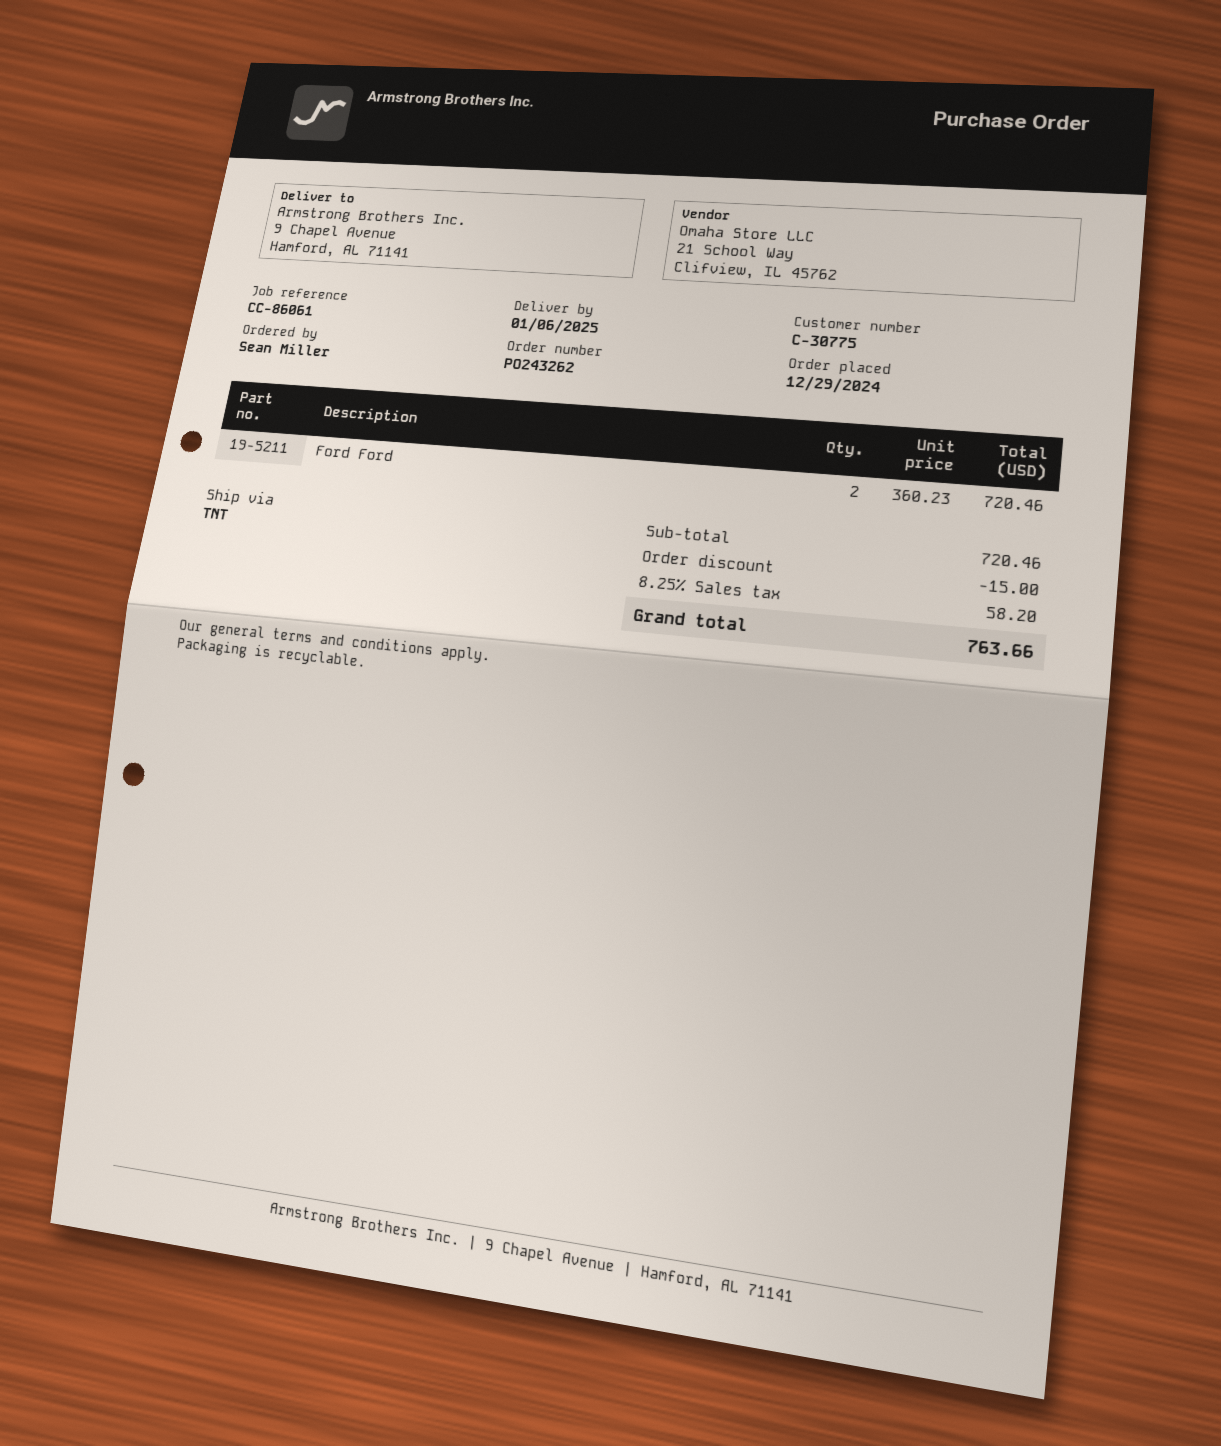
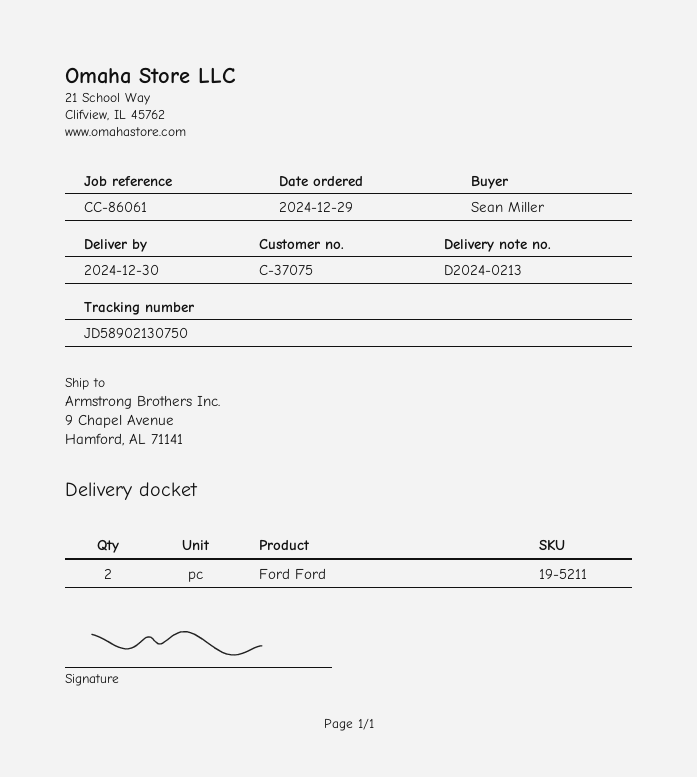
delivery date: 2025-01-06 -> 2024-12-30
customer number: C-30775 -> C-37075

